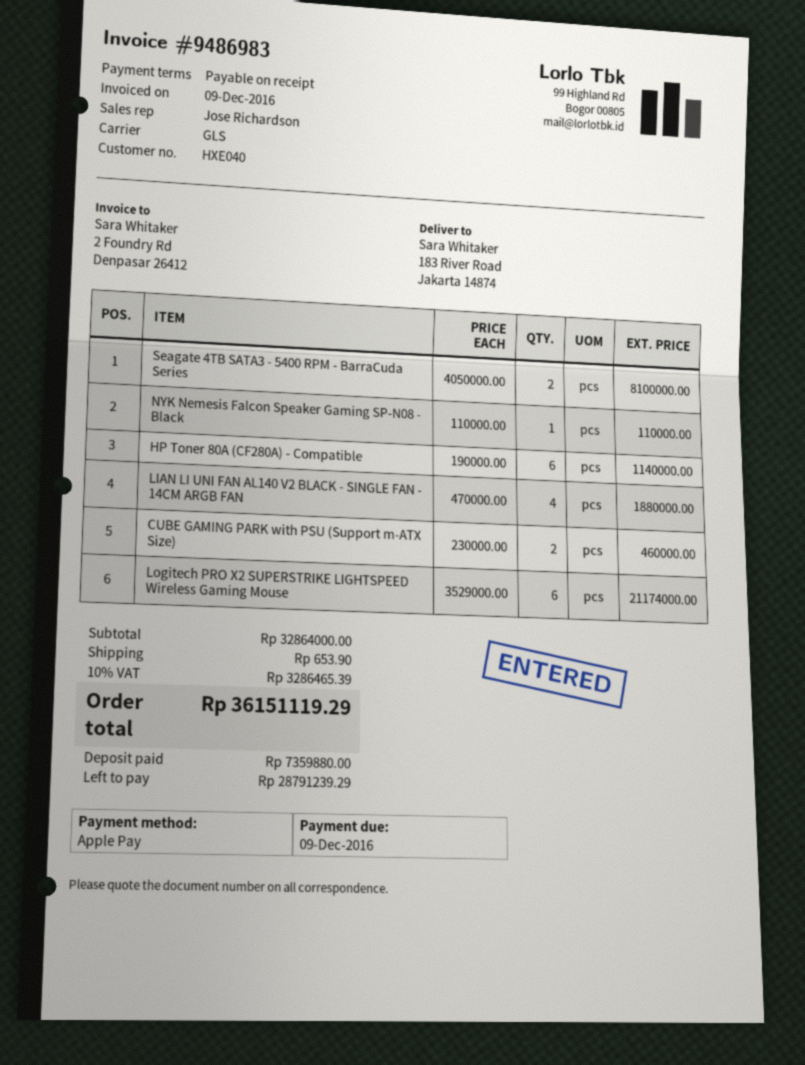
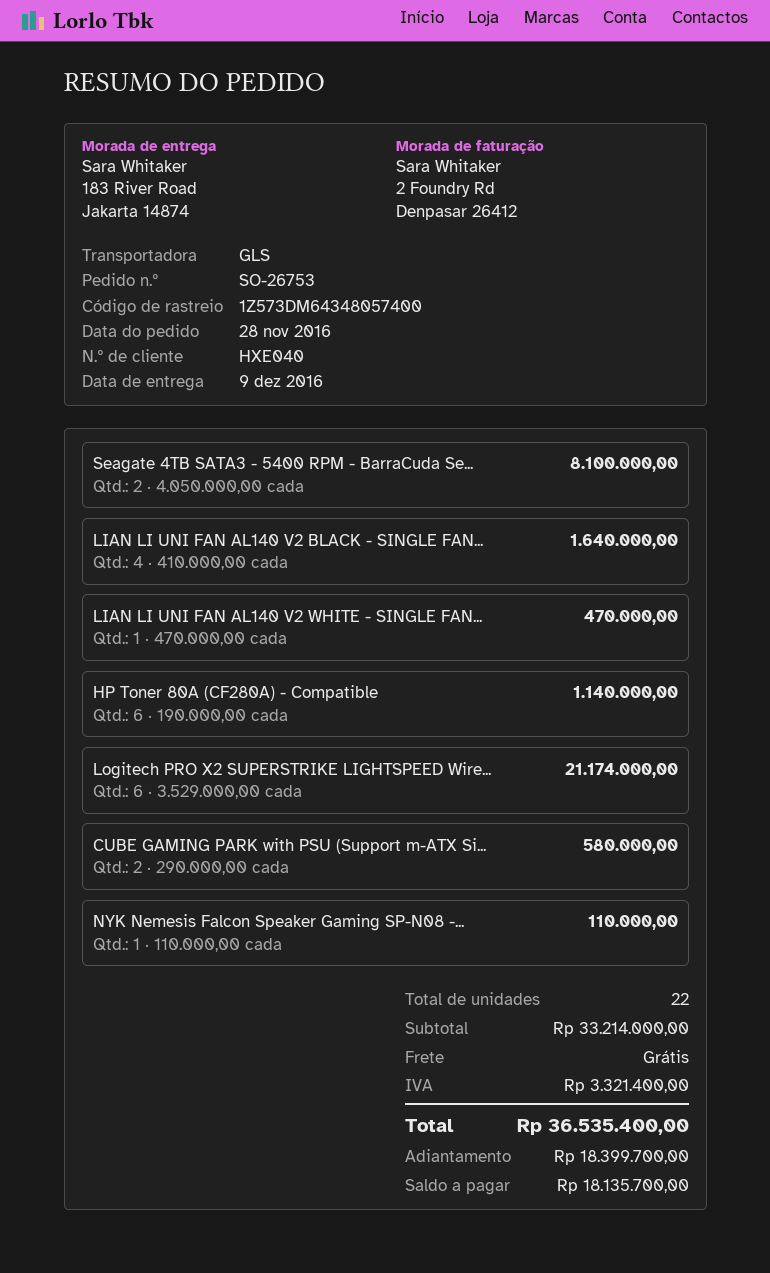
LIAN LI UNI FAN AL140 V2 BLACK - SINGLE FAN - 14CM ARGB FAN: 4 x 470000.00 = 1880000.00 -> 4 x 410000.00 = 1640000.00
CUBE GAMING PARK with PSU (Support m-ATX Size): 2 x 230000.00 = 460000.00 -> 2 x 290000.00 = 580000.00
LIAN LI UNI FAN AL140 V2 WHITE - SINGLE FAN...: none -> 1 x 470000.00 = 470000.00
subtotal: 32864000.00 -> 33214000.00
shipping: 653.90 -> 0.00
tax: 3286465.39 -> 3321400.00
total: 36151119.29 -> 36535400.00
deposit: 7359880.00 -> 18399700.00
balance: 28791239.29 -> 18135700.00

